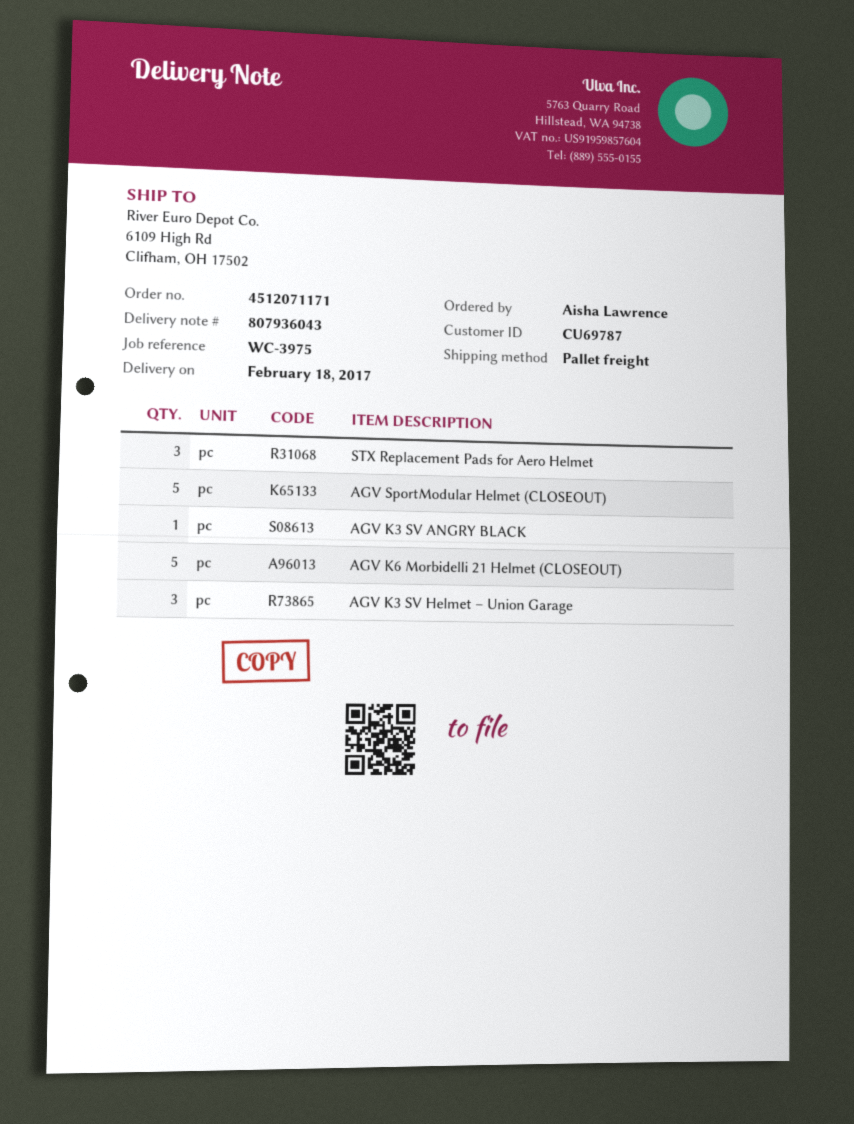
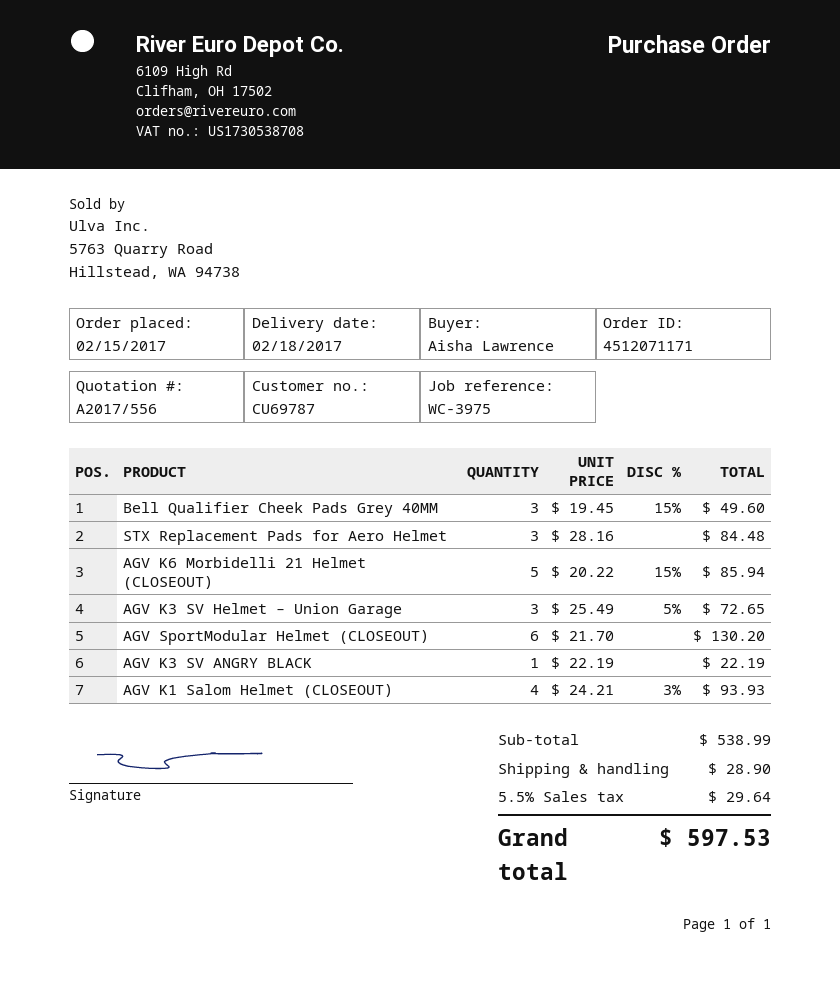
AGV SportModular Helmet (CLOSEOUT): 5 -> 6
Bell Qualifier Cheek Pads Grey 40MM: none -> 3
AGV K1 Salom Helmet (CLOSEOUT): none -> 4

